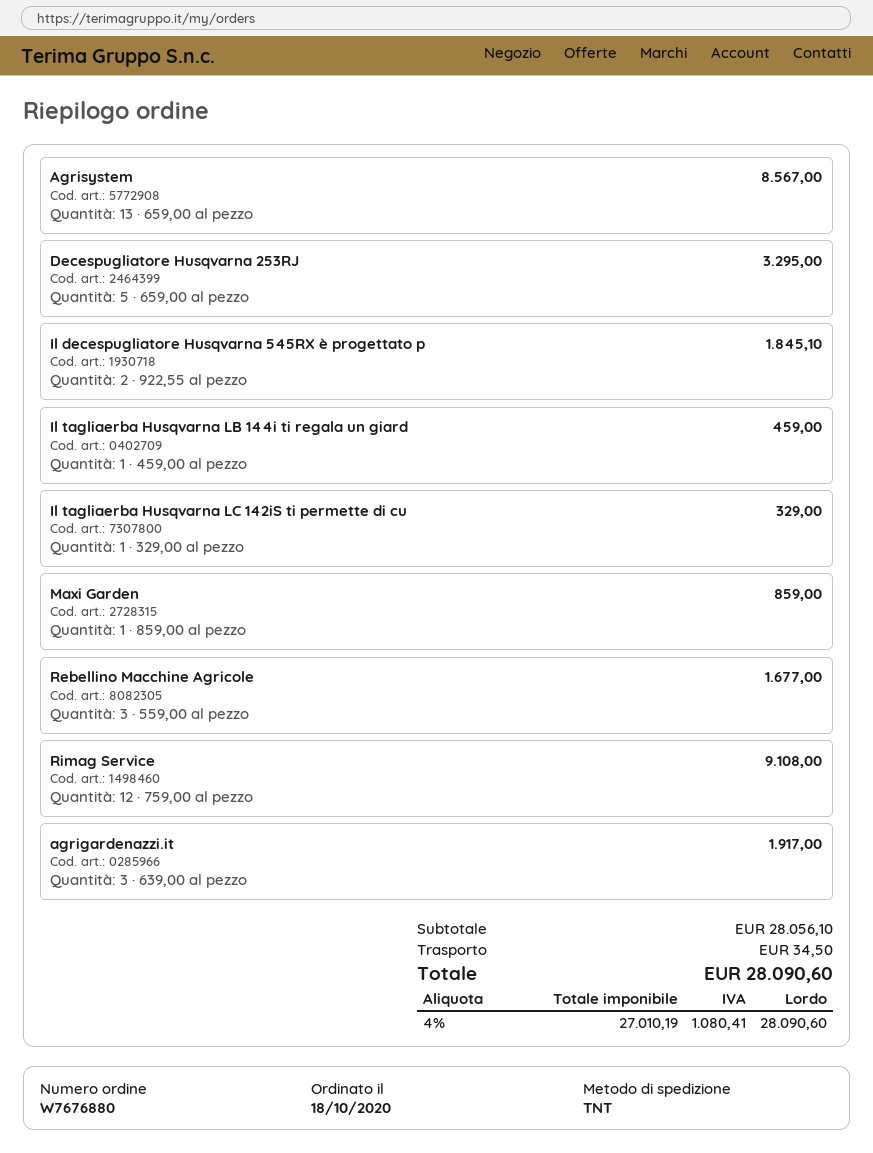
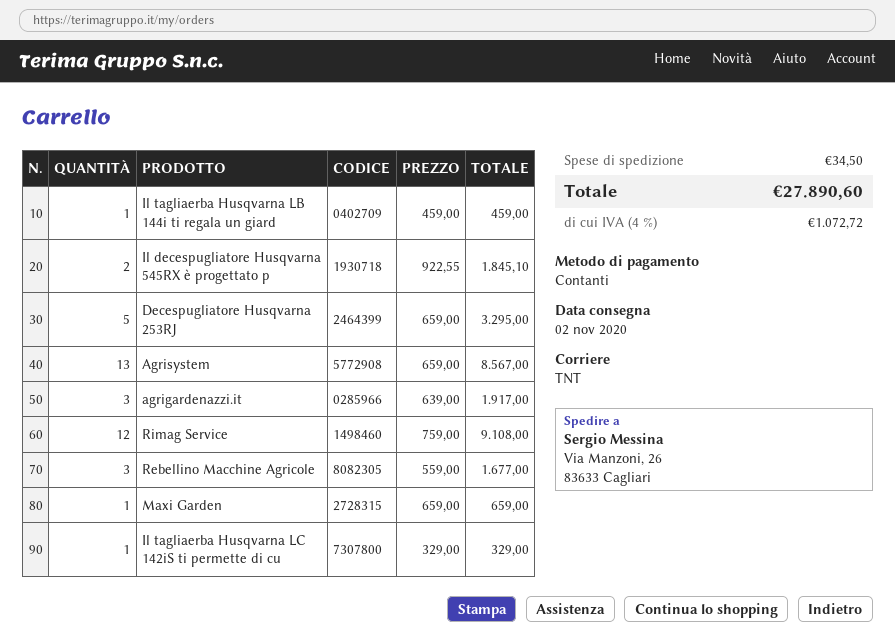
Maxi Garden: 1 x 859.00 = 859.00 -> 1 x 659.00 = 659.00
tax: 4% = 1080.41 -> 4% = 1072.72
total: 28090.60 -> 27890.60

